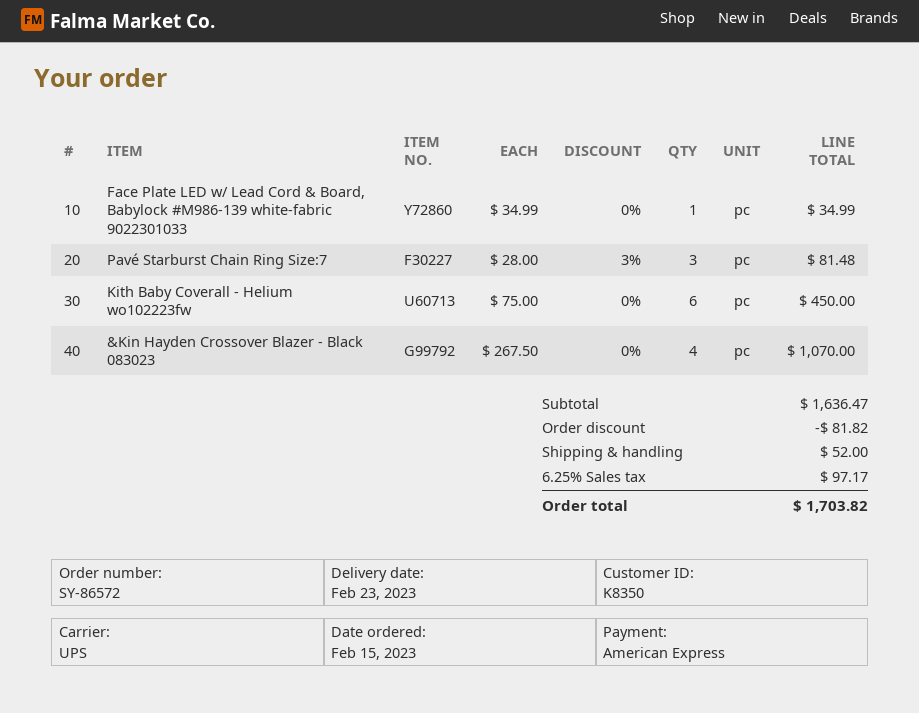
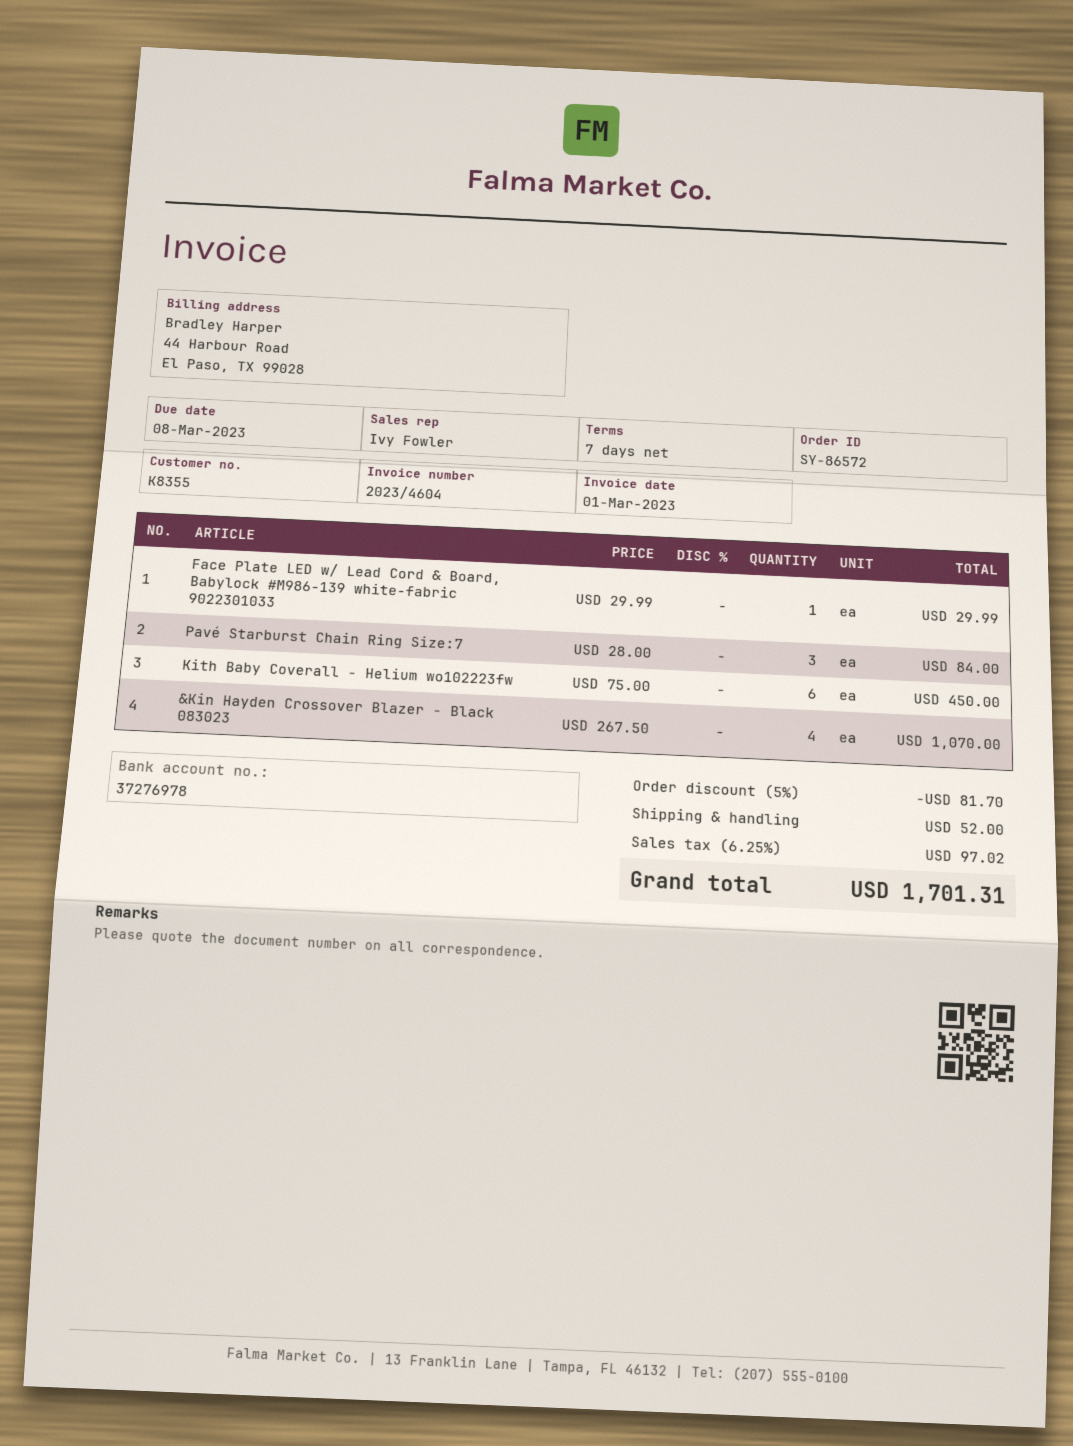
customer number: K8350 -> K8355
Face Plate LED w/ Lead Cord & Board, Babylock #M986-139 white-fabric 9022301033: 1 x 34.99 = 34.99 -> 1 x 29.99 = 29.99
Pavé Starburst Chain Ring Size:7: 3 x 28.00 - 3% = 81.48 -> 3 x 28.00 = 84.00
discount: 81.82 -> 81.70
tax: 6.25% = 97.17 -> 6.25% = 97.02
total: 1703.82 -> 1701.31

